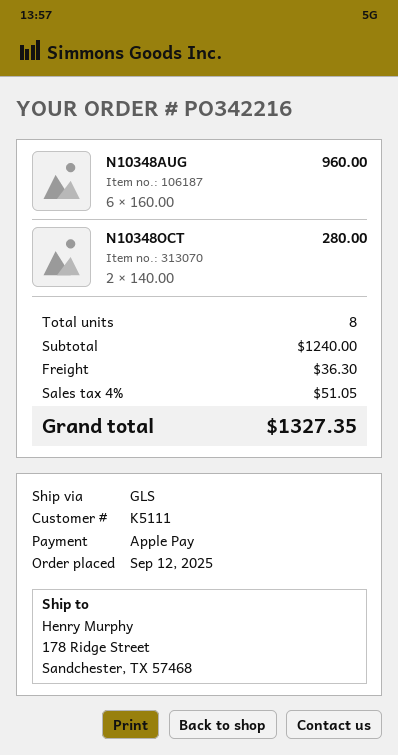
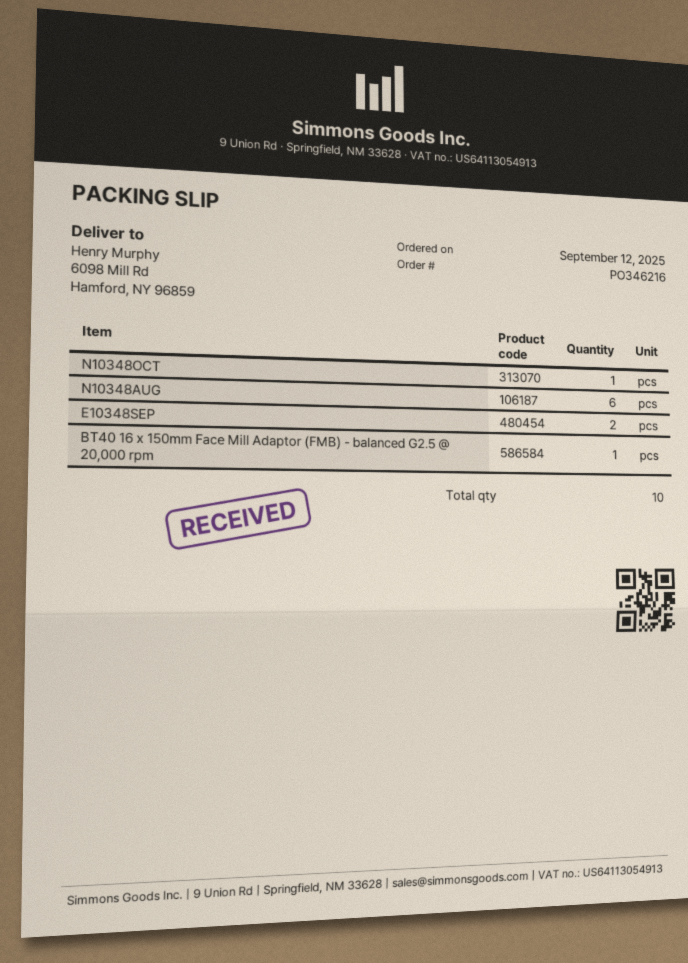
order number: PO342216 -> PO346216
ship to: 178 Ridge Street, Sandchester, TX 57468 -> 6098 Mill Rd, Hamford, NY 96859
N10348OCT: 2 -> 1
E10348SEP: none -> 2
BT40 16 x 150mm Face Mill Adaptor (FMB) - balanced G2.5 @ 20,000 rpm: none -> 1
total quantity: 8 -> 10

